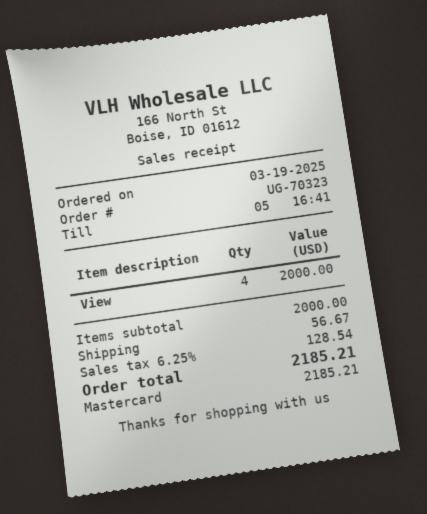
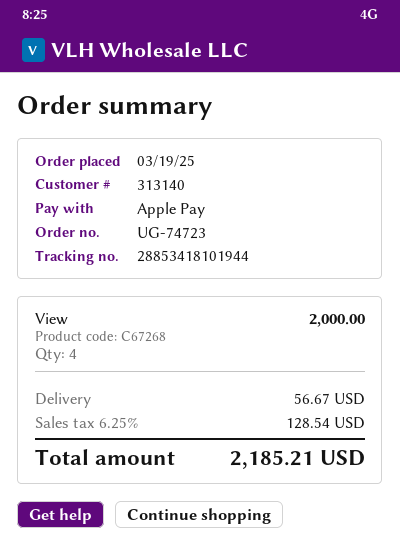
order number: UG-70323 -> UG-74723
payment method: Mastercard -> Apple Pay

